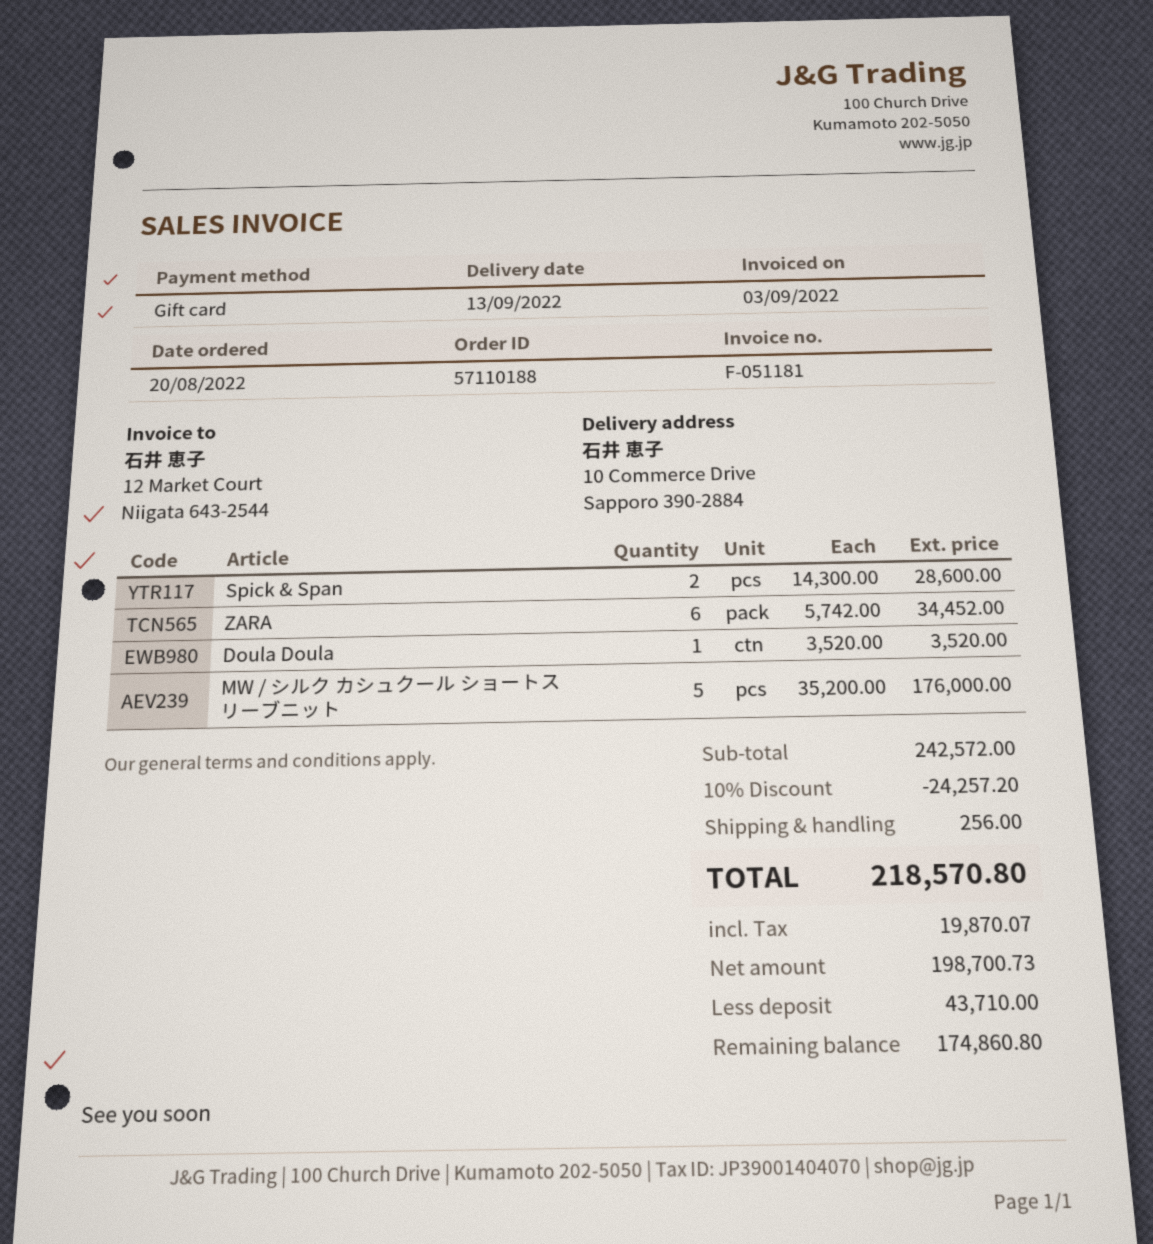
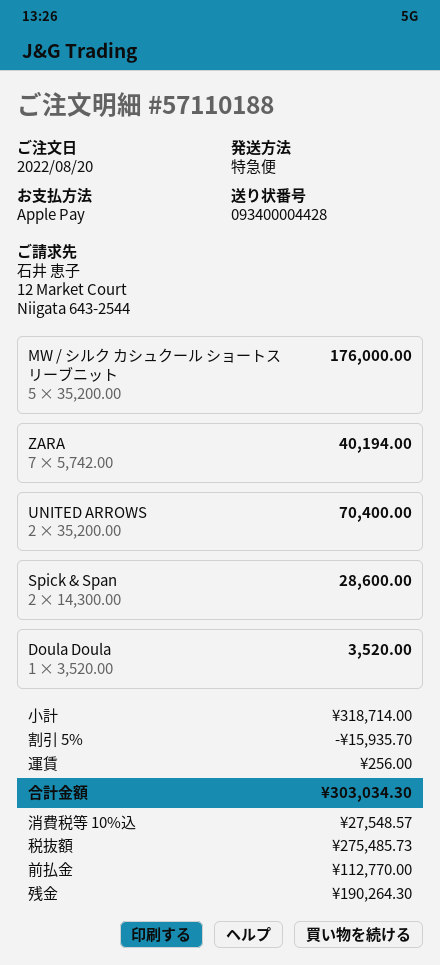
payment method: gift card -> Apple Pay
ZARA: 6 x 5742.00 = 34452.00 -> 7 x 5742.00 = 40194.00
UNITED ARROWS: none -> 2 x 35200.00 = 70400.00
subtotal: 242572.00 -> 318714.00
discount: 10% = 24257.20 -> 5% = 15935.70
net: 198700.73 -> 275485.73
tax: 19870.07 -> 27548.57
total: 218570.80 -> 303034.30
deposit: 43710.00 -> 112770.00
balance: 174860.80 -> 190264.30

